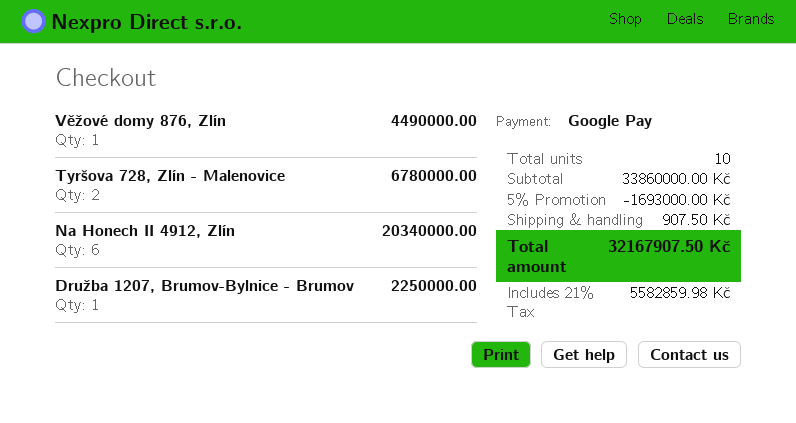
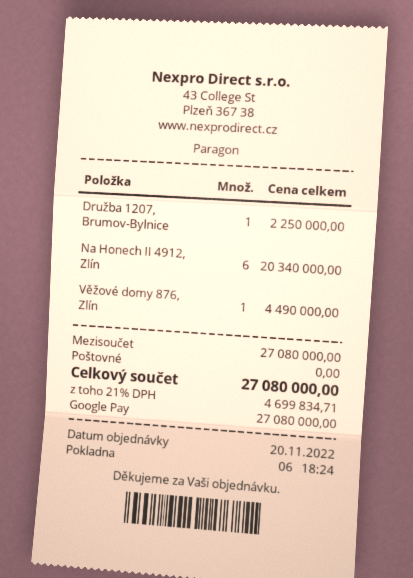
Tyršova 728, Zlín - Malenovice: 2 for 6780000.00 -> none
subtotal: 33860000.00 -> 27080000.00
discount: 5% = 1693000.00 -> none
shipping: 907.50 -> 0.00
tax: 21% = 5582859.98 -> 21% = 4699834.71
total: 32167907.50 -> 27080000.00

